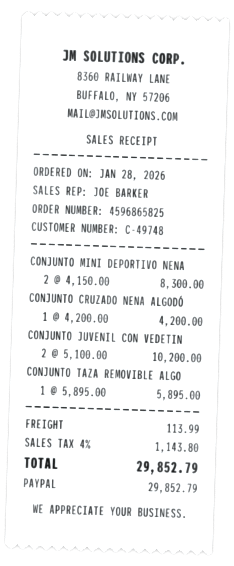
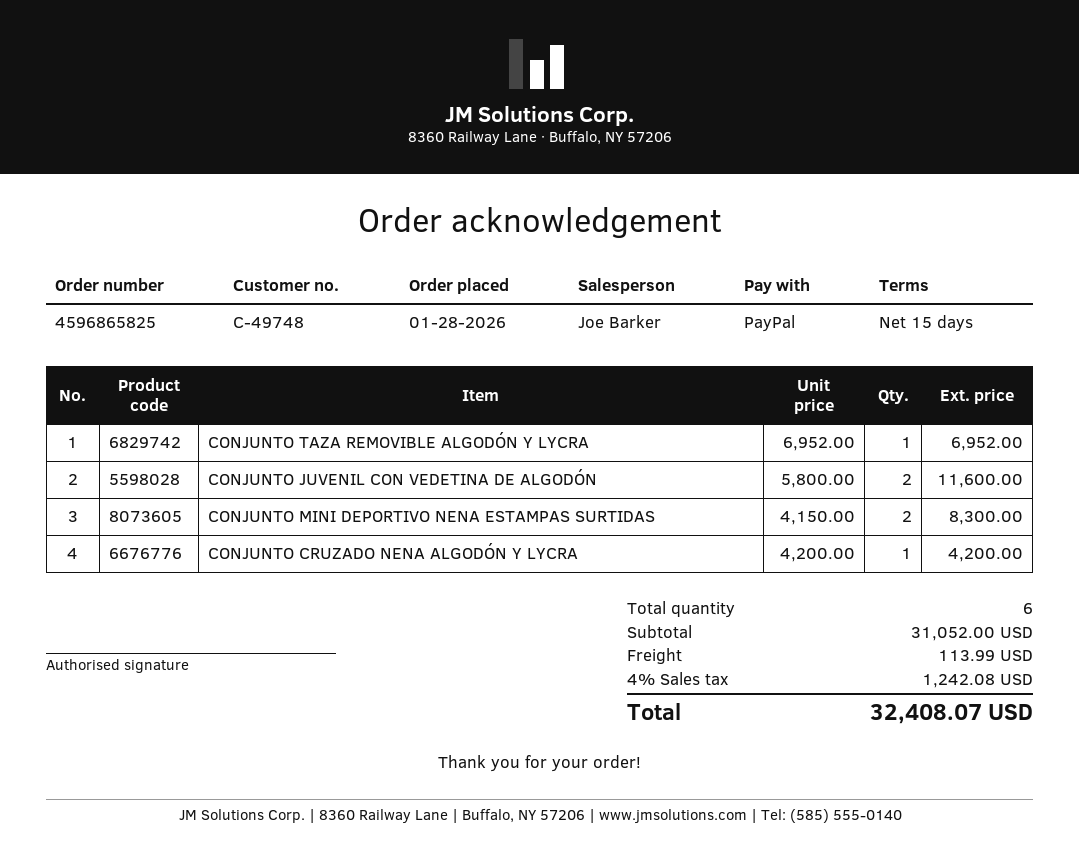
CONJUNTO JUVENIL CON VEDETIN: 2 x 5100.00 = 10200.00 -> 2 x 5800.00 = 11600.00
CONJUNTO TAZA REMOVIBLE ALGO: 1 x 5895.00 = 5895.00 -> 1 x 6952.00 = 6952.00
tax: 4% = 1143.80 -> 4% = 1242.08
total: 29852.79 -> 32408.07

